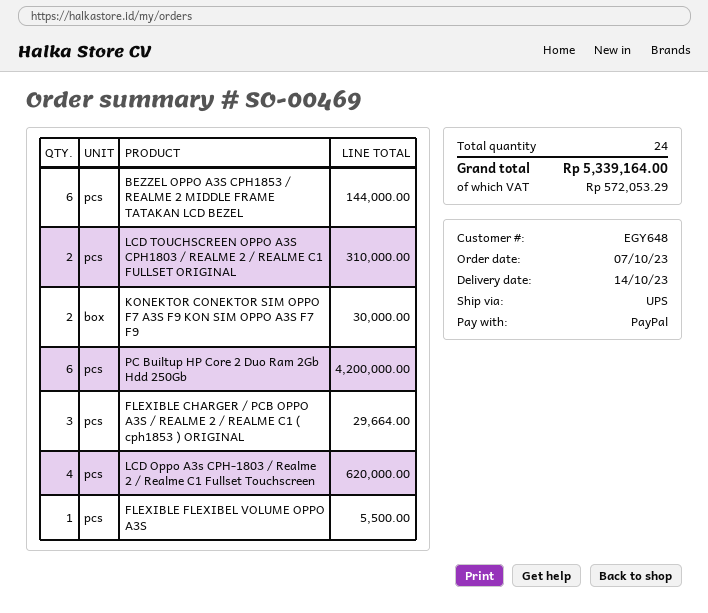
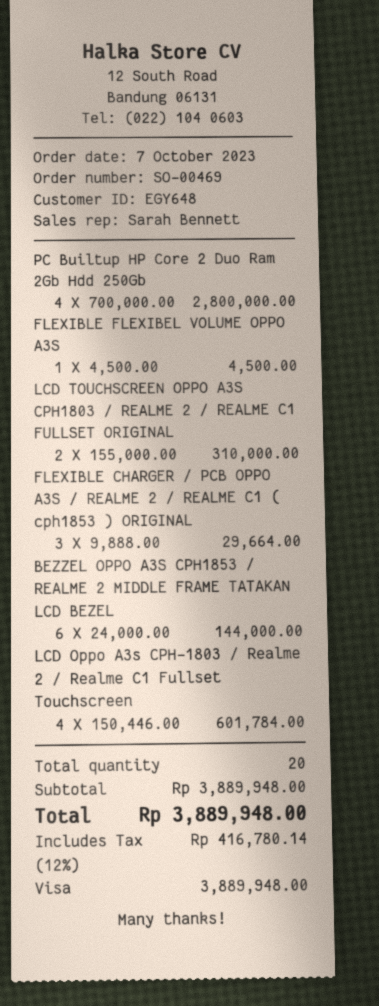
payment method: PayPal -> Visa
KONEKTOR CONEKTOR SIM OPPO F7 A3S F9 KON SIM OPPO A3S F7 F9: 2 for 30000.00 -> none
PC Builtup HP Core 2 Duo Ram 2Gb Hdd 250Gb: 6 for 4200000.00 -> 4 for 2800000.00
LCD Oppo A3s CPH-1803 / Realme 2 / Realme C1 Fullset Touchscreen: 4 for 620000.00 -> 4 for 601784.00
FLEXIBLE FLEXIBEL VOLUME OPPO A3S: 1 for 5500.00 -> 1 for 4500.00
total quantity: 24 -> 20
tax: 572053.29 -> 416780.14
total: 5339164.00 -> 3889948.00

